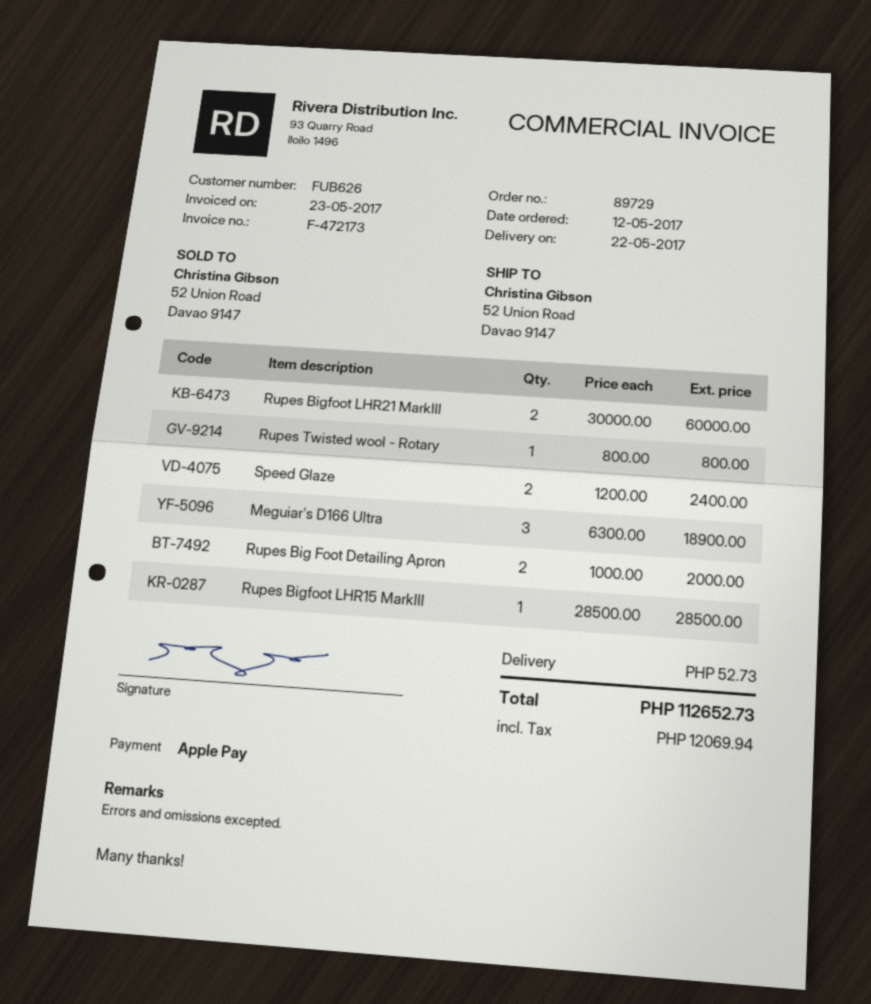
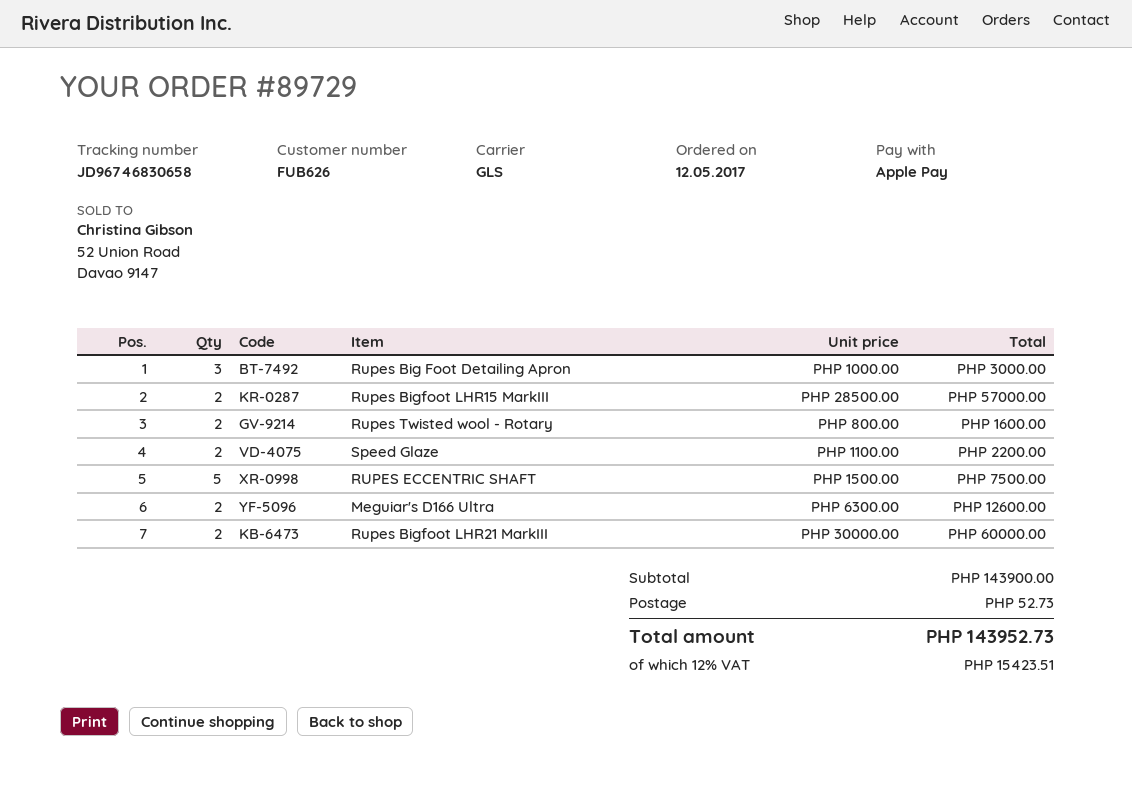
Rupes Twisted wool - Rotary: 1 x 800.00 = 800.00 -> 2 x 800.00 = 1600.00
Speed Glaze: 2 x 1200.00 = 2400.00 -> 2 x 1100.00 = 2200.00
Meguiar's D166 Ultra: 3 x 6300.00 = 18900.00 -> 2 x 6300.00 = 12600.00
Rupes Big Foot Detailing Apron: 2 x 1000.00 = 2000.00 -> 3 x 1000.00 = 3000.00
Rupes Bigfoot LHR15 MarkIII: 1 x 28500.00 = 28500.00 -> 2 x 28500.00 = 57000.00
RUPES ECCENTRIC SHAFT: none -> 5 x 1500.00 = 7500.00
tax: 12069.94 -> 15423.51
total: 112652.73 -> 143952.73

